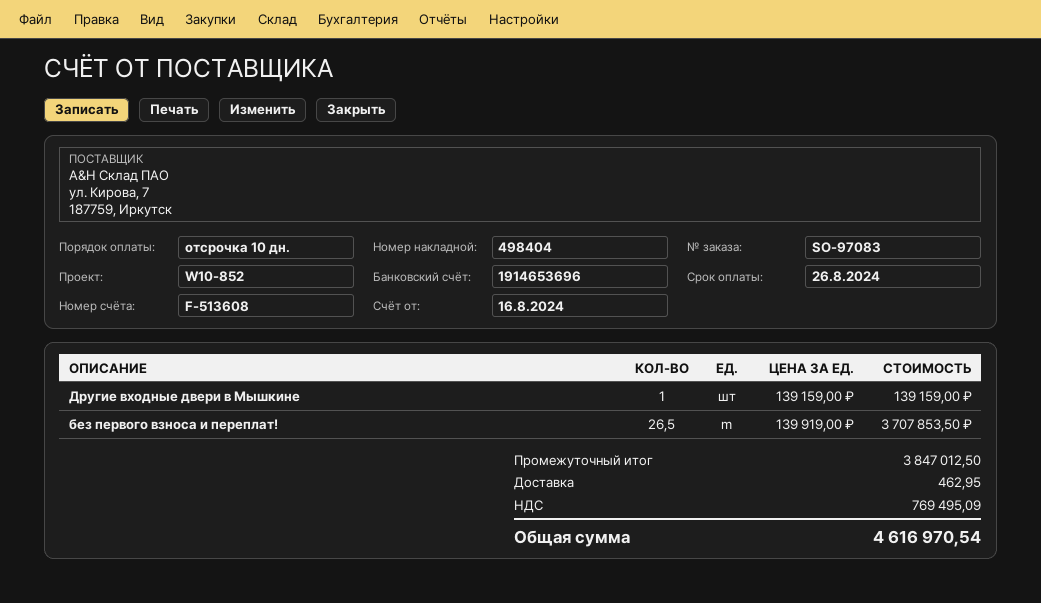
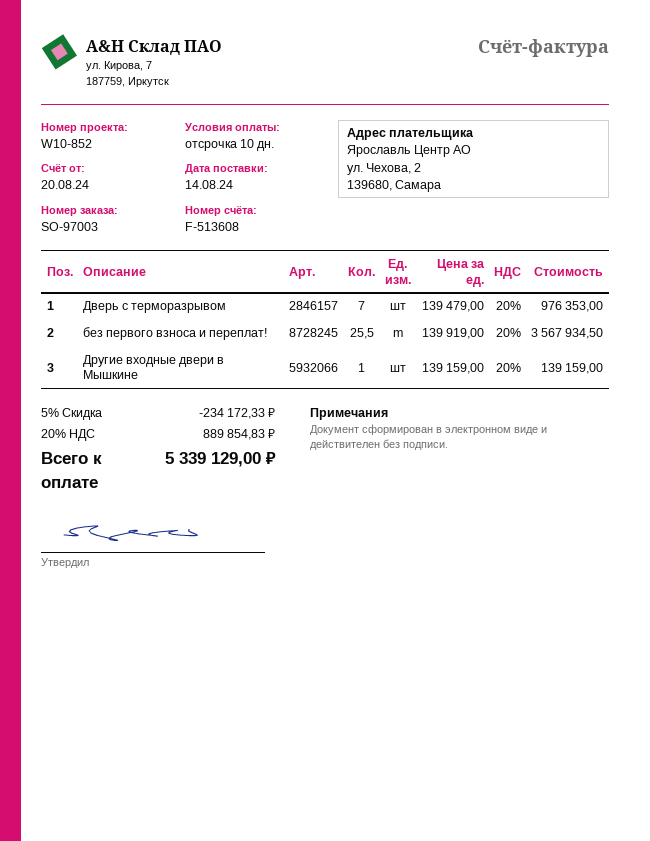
order number: SO-97083 -> SO-97003
invoice date: 2024-08-16 -> 2024-08-20
без первого взноса и переплат!: 26.5 x 139919.00 = 3707853.50 -> 25.5 x 139919.00 = 3567934.50
Дверь с терморазрывом: none -> 7 x 139479.00 = 976353.00
discount: none -> 5% = 234172.33
shipping: 462.95 -> none
tax: 769495.09 -> 889854.83
total: 4616970.54 -> 5339129.00

